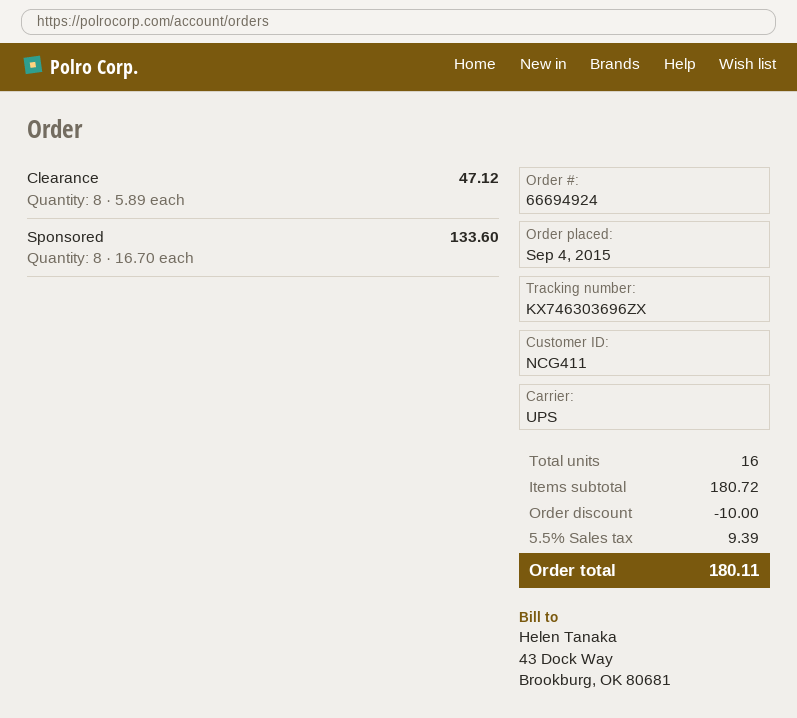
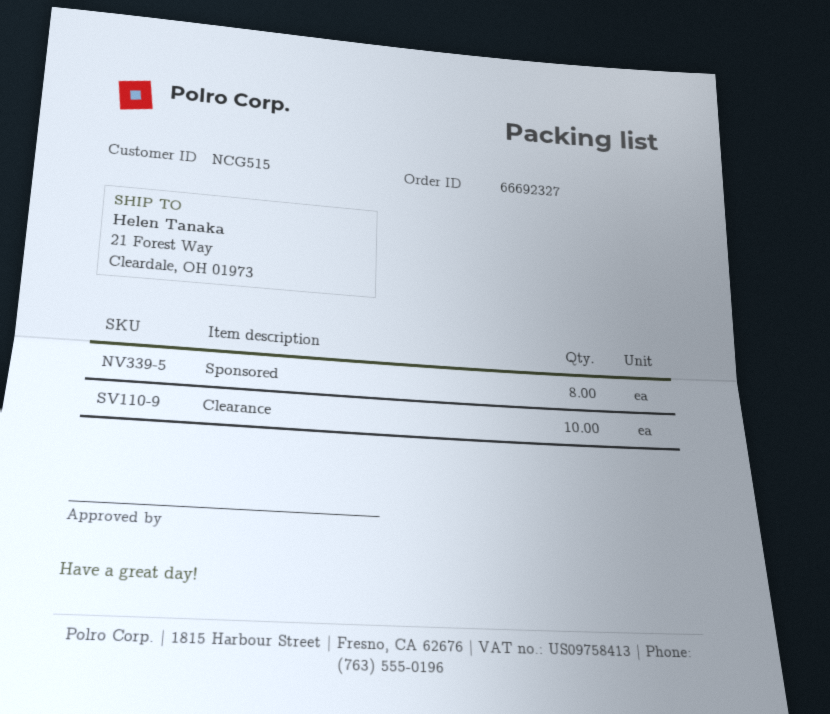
order number: 66694924 -> 66692327
customer number: NCG411 -> NCG515
Clearance: 8 -> 10

